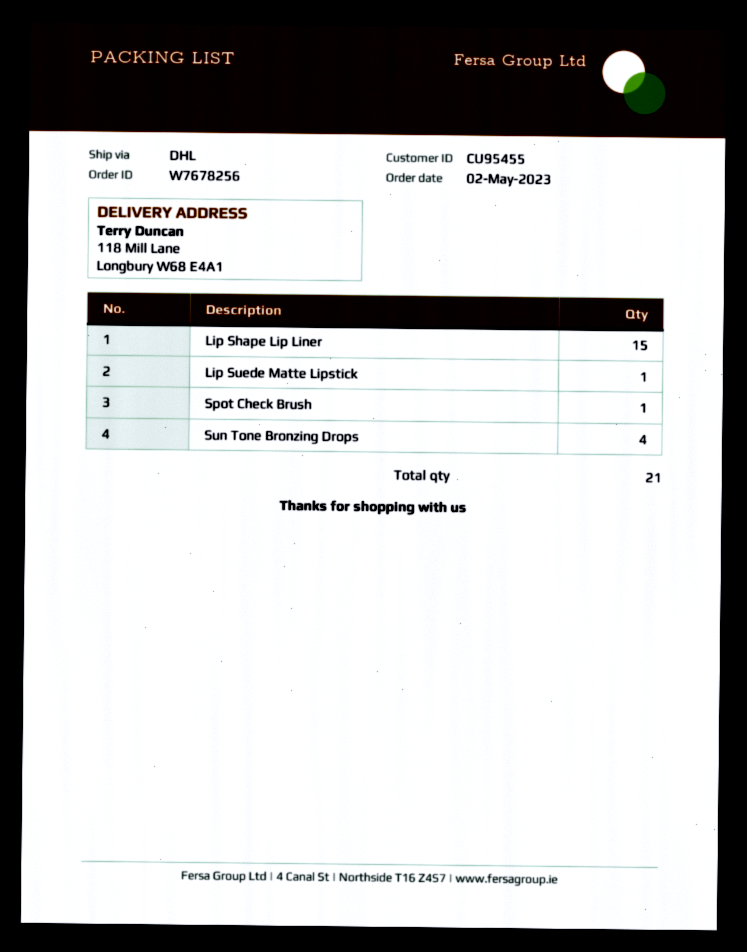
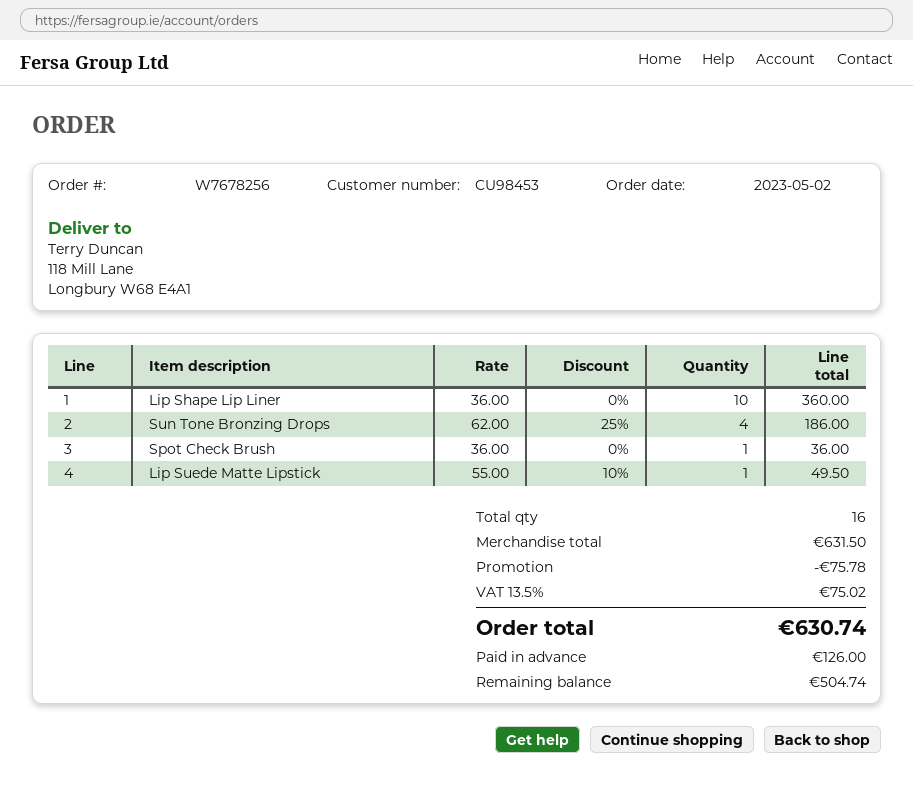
customer number: CU95455 -> CU98453
Lip Shape Lip Liner: 15 -> 10
total quantity: 21 -> 16

